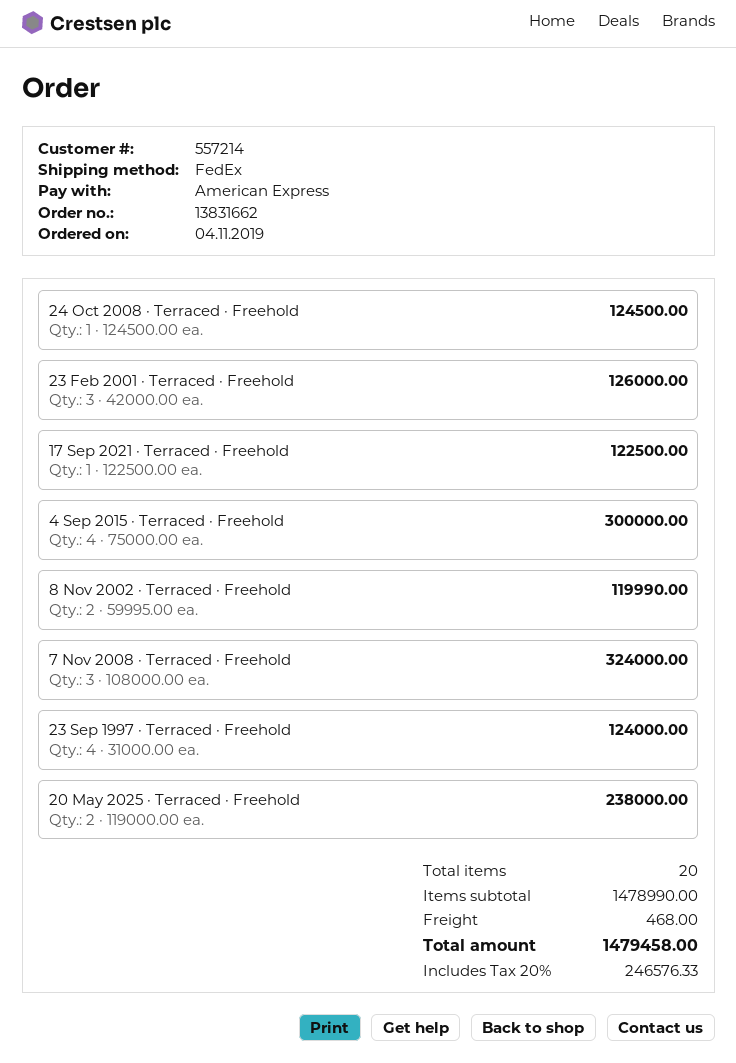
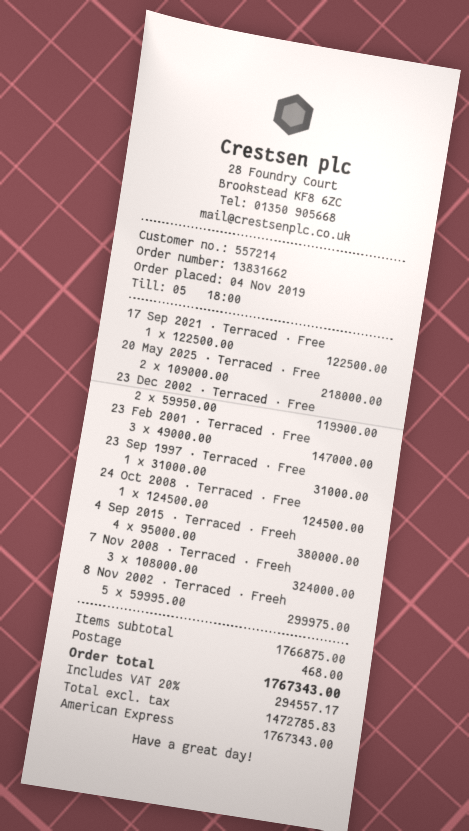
23 Feb 2001 · Terraced · Freehold: 3 x 42000.00 = 126000.00 -> 3 x 49000.00 = 147000.00
4 Sep 2015 · Terraced · Freehold: 4 x 75000.00 = 300000.00 -> 4 x 95000.00 = 380000.00
8 Nov 2002 · Terraced · Freehold: 2 x 59995.00 = 119990.00 -> 5 x 59995.00 = 299975.00
23 Sep 1997 · Terraced · Freehold: 4 x 31000.00 = 124000.00 -> 1 x 31000.00 = 31000.00
20 May 2025 · Terraced · Freehold: 2 x 119000.00 = 238000.00 -> 2 x 109000.00 = 218000.00
23 Dec 2002 · Terraced · Free: none -> 2 x 59950.00 = 119900.00
subtotal: 1478990.00 -> 1766875.00
tax: 20% = 246576.33 -> 20% = 294557.17
total: 1479458.00 -> 1767343.00

